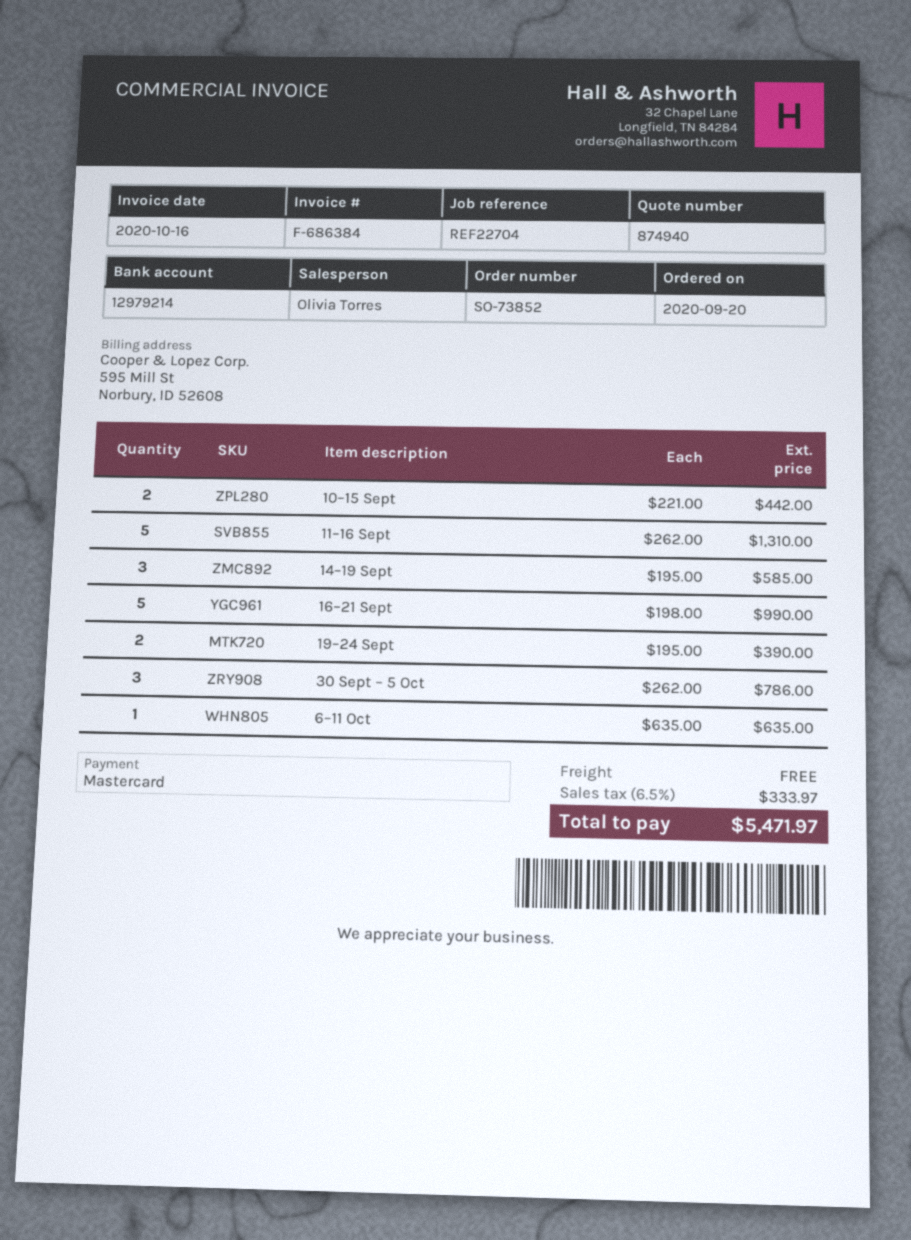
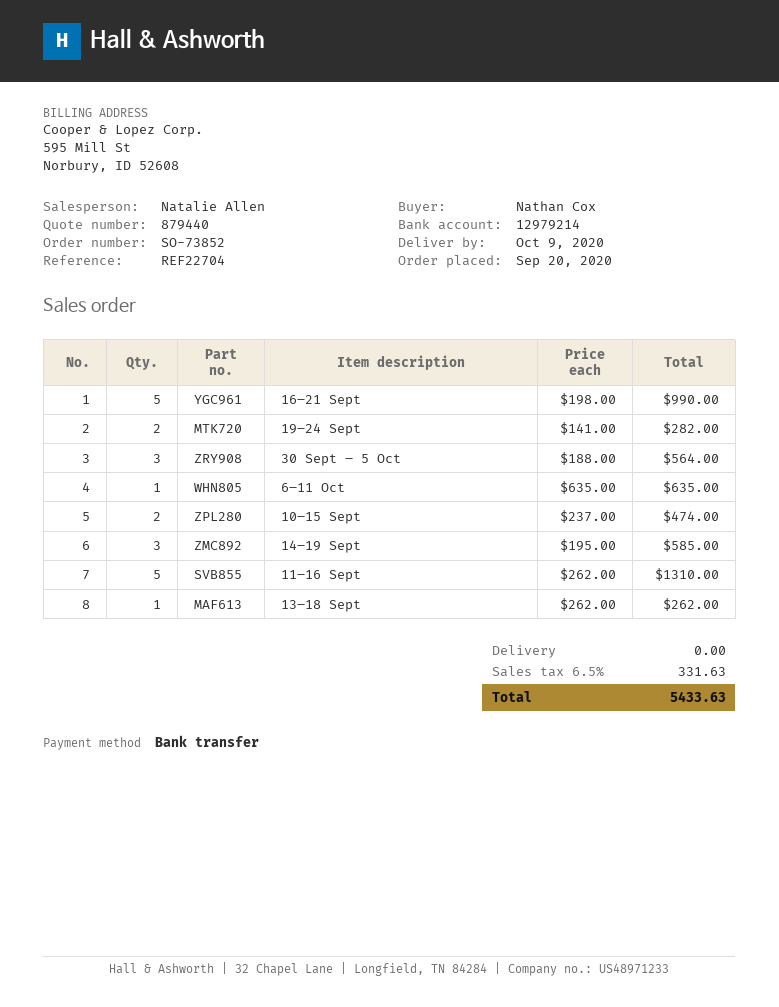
quote number: 874940 -> 879440
sales rep: Olivia Torres -> Natalie Allen
payment method: Mastercard -> bank transfer
10–15 Sept: 2 x 221.00 = 442.00 -> 2 x 237.00 = 474.00
19–24 Sept: 2 x 195.00 = 390.00 -> 2 x 141.00 = 282.00
30 Sept – 5 Oct: 3 x 262.00 = 786.00 -> 3 x 188.00 = 564.00
13–18 Sept: none -> 1 x 262.00 = 262.00
tax: 6.5% = 333.97 -> 6.5% = 331.63
total: 5471.97 -> 5433.63

